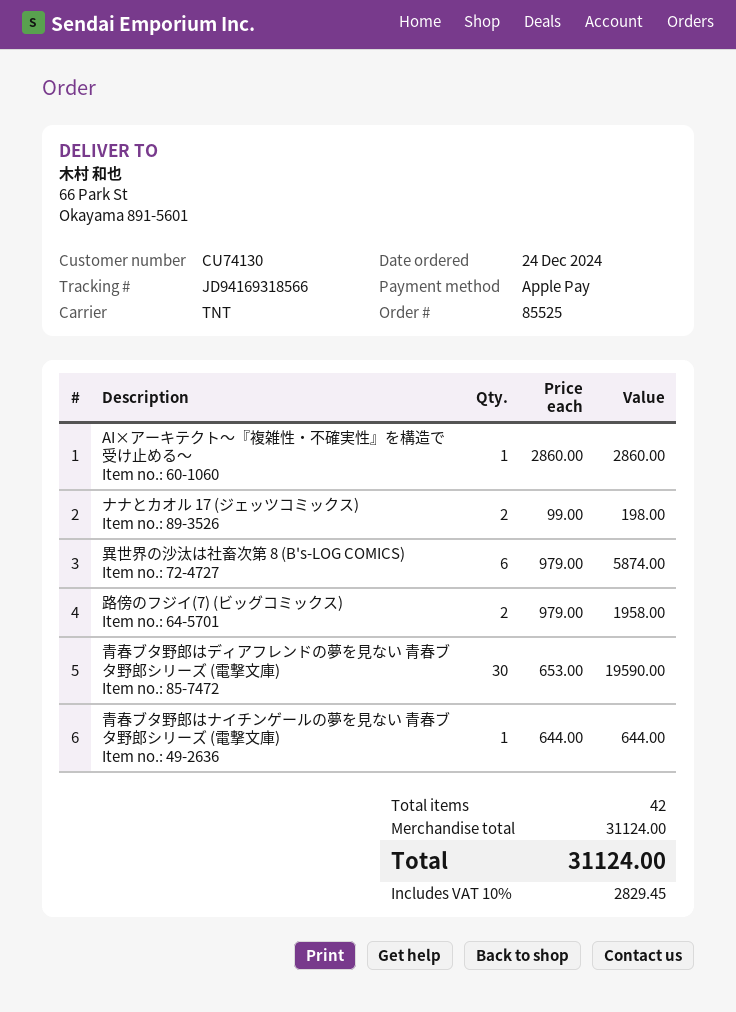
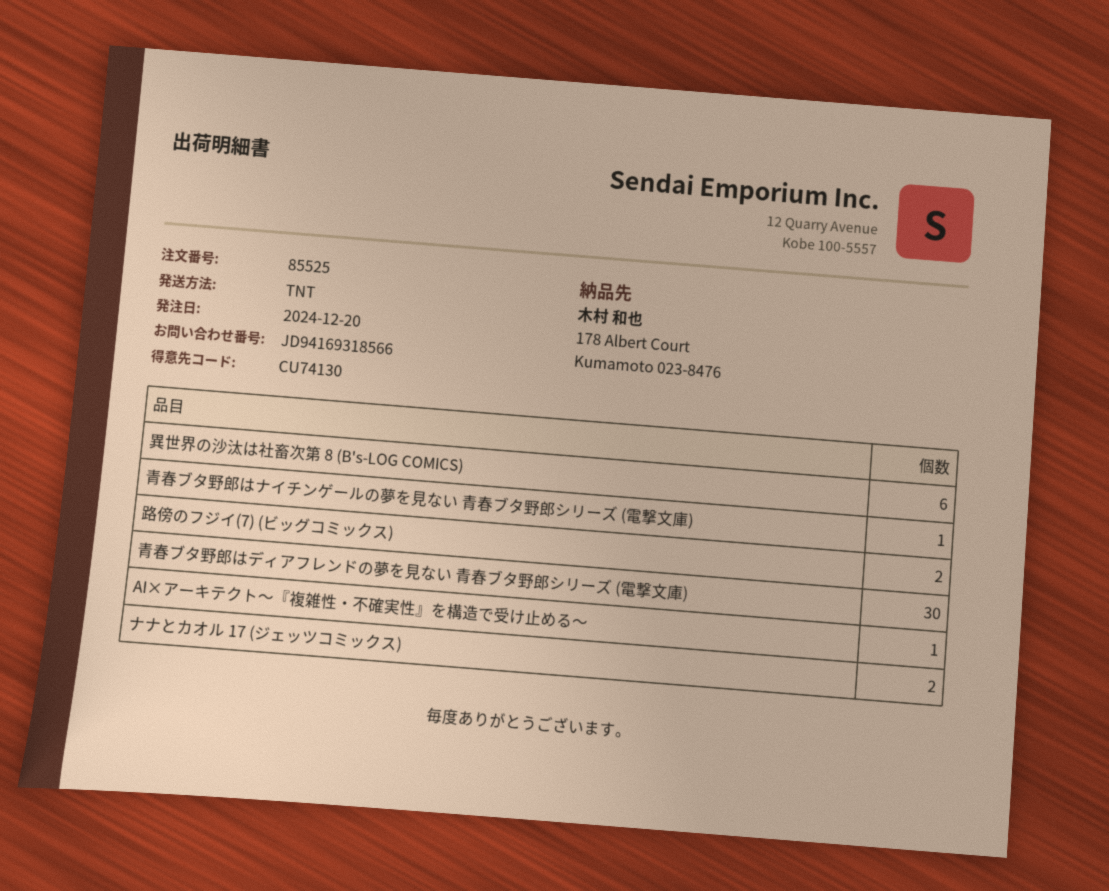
order date: 2024-12-24 -> 2024-12-20
ship to: 66 Park St, Okayama 891-5601 -> 178 Albert Court, Kumamoto 023-8476

